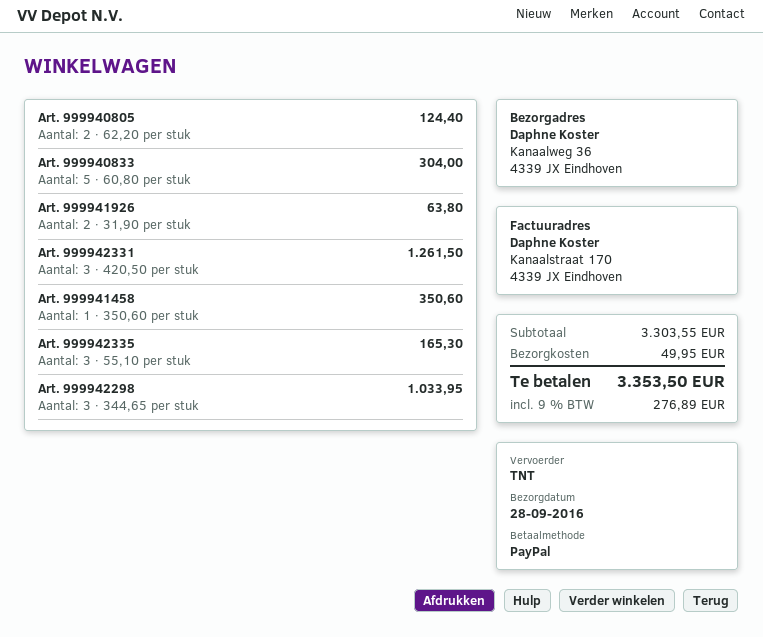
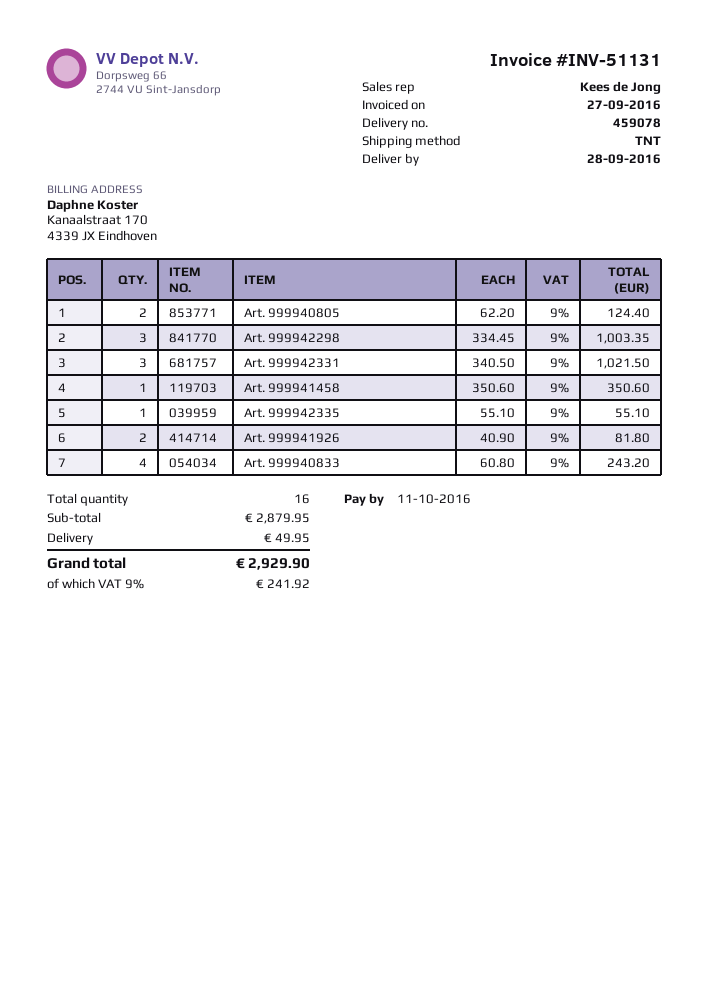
Art. 999940833: 5 x 60.80 = 304.00 -> 4 x 60.80 = 243.20
Art. 999941926: 2 x 31.90 = 63.80 -> 2 x 40.90 = 81.80
Art. 999942331: 3 x 420.50 = 1261.50 -> 3 x 340.50 = 1021.50
Art. 999942335: 3 x 55.10 = 165.30 -> 1 x 55.10 = 55.10
Art. 999942298: 3 x 344.65 = 1033.95 -> 3 x 334.45 = 1003.35
subtotal: 3303.55 -> 2879.95
tax: 9% = 276.89 -> 9% = 241.92
total: 3353.50 -> 2929.90

